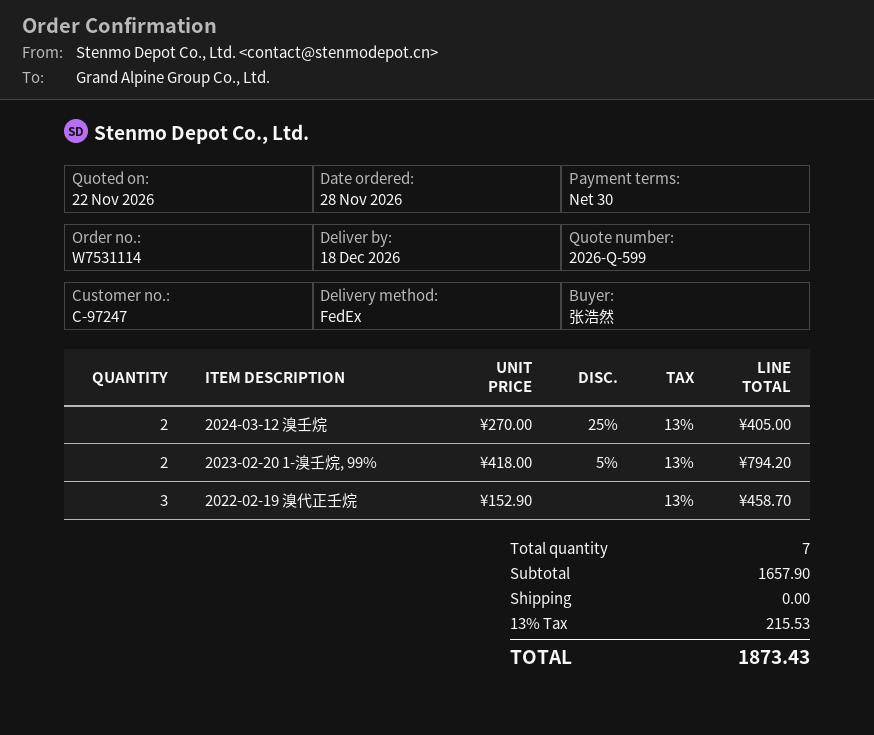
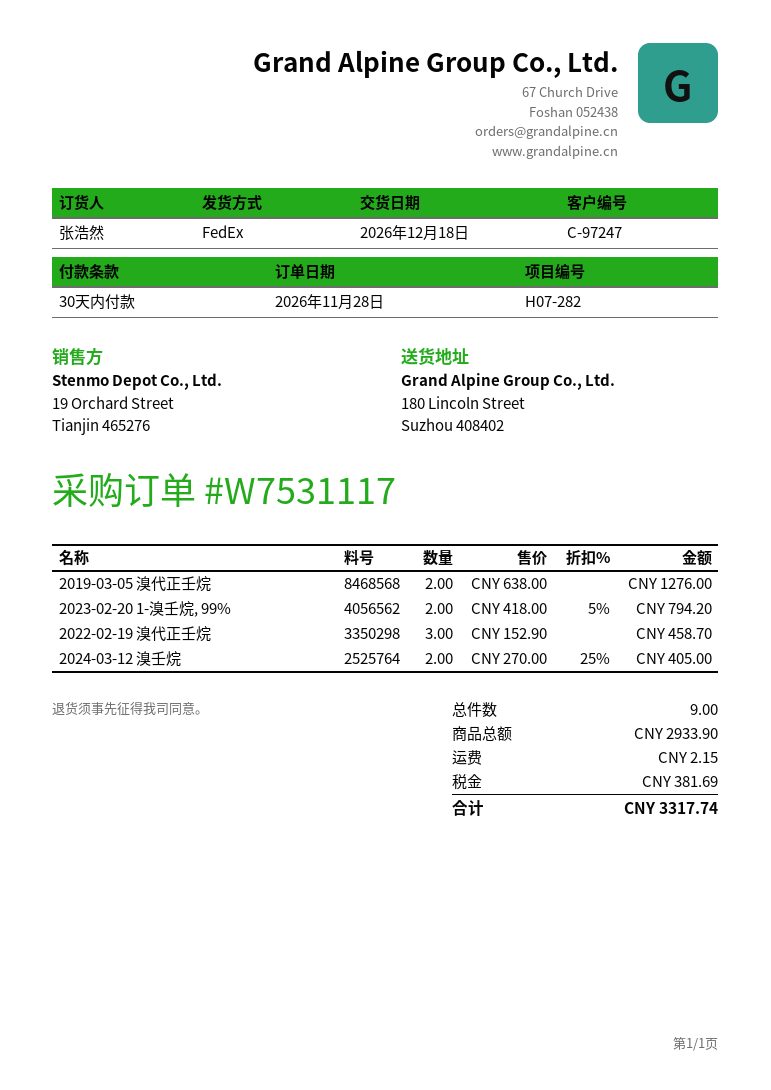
order number: W7531114 -> W7531117
2019-03-05 溴代正壬烷: none -> 2 x 638.00 = 1276.00
total quantity: 7 -> 9
subtotal: 1657.90 -> 2933.90
shipping: 0.00 -> 2.15
tax: 215.53 -> 381.69
total: 1873.43 -> 3317.74

